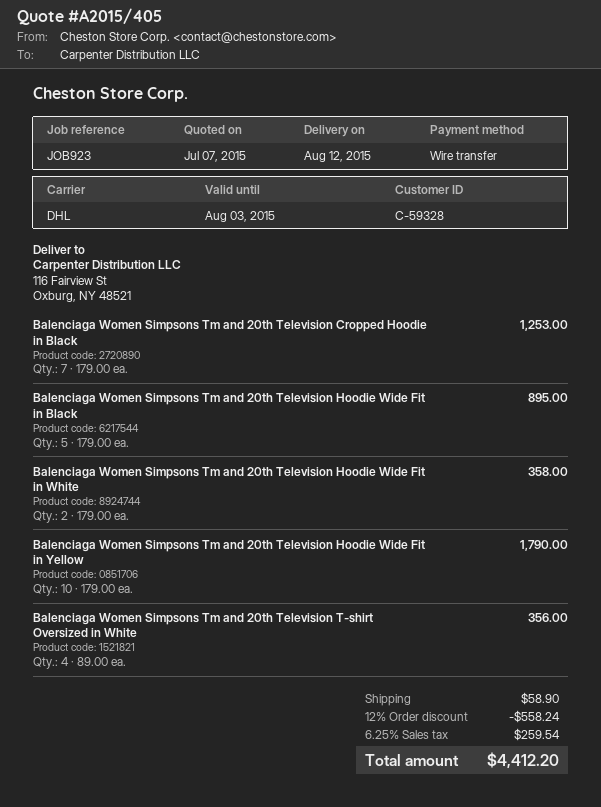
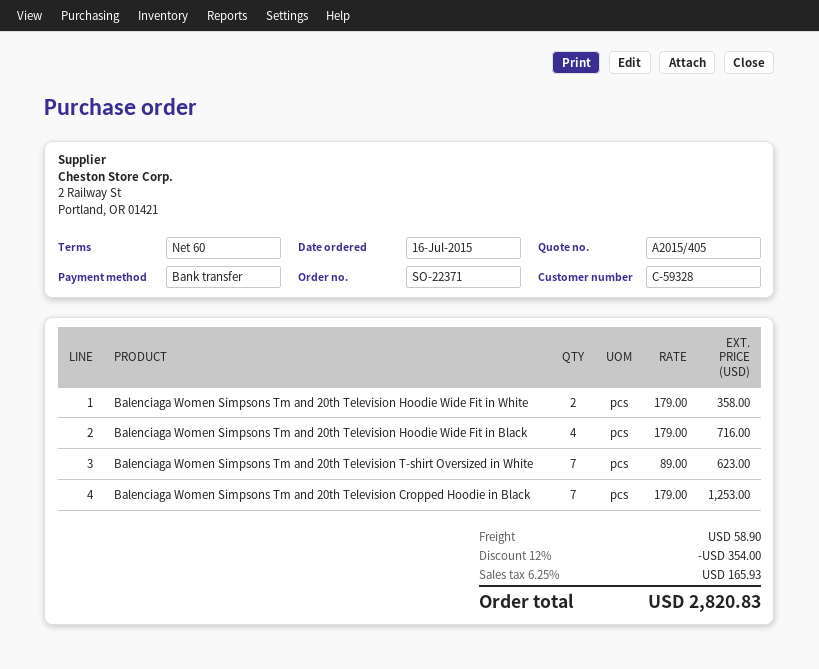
Balenciaga Women Simpsons Tm and 20th Television Hoodie Wide Fit in Black: 5 x 179.00 = 895.00 -> 4 x 179.00 = 716.00
Balenciaga Women Simpsons Tm and 20th Television Hoodie Wide Fit in Yellow: 10 x 179.00 = 1790.00 -> none
Balenciaga Women Simpsons Tm and 20th Television T-shirt Oversized in White: 4 x 89.00 = 356.00 -> 7 x 89.00 = 623.00
discount: 12% = 558.24 -> 12% = 354.00
tax: 6.25% = 259.54 -> 6.25% = 165.93
total: 4412.20 -> 2820.83

